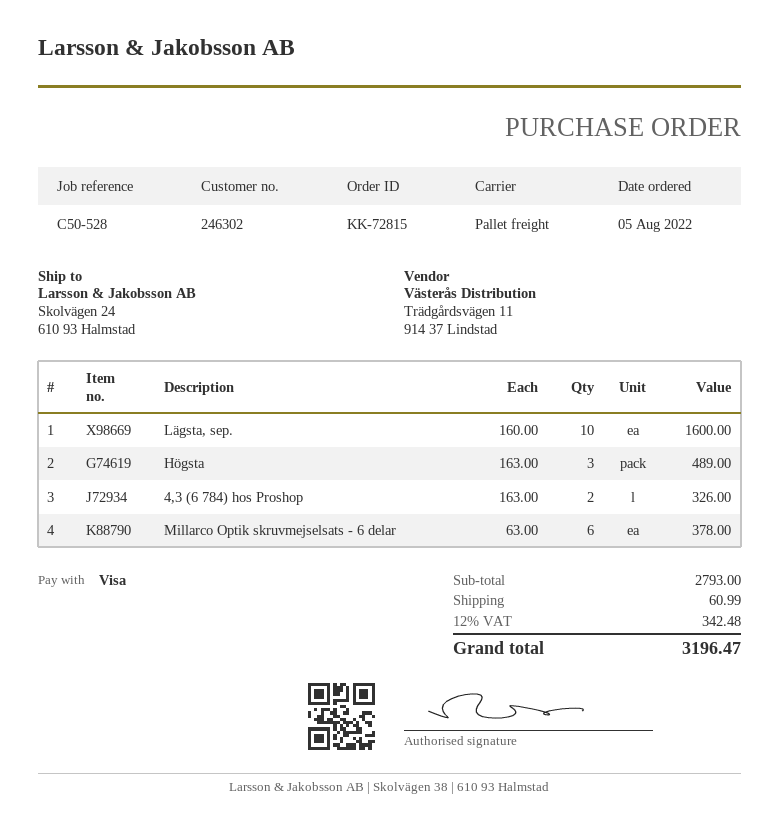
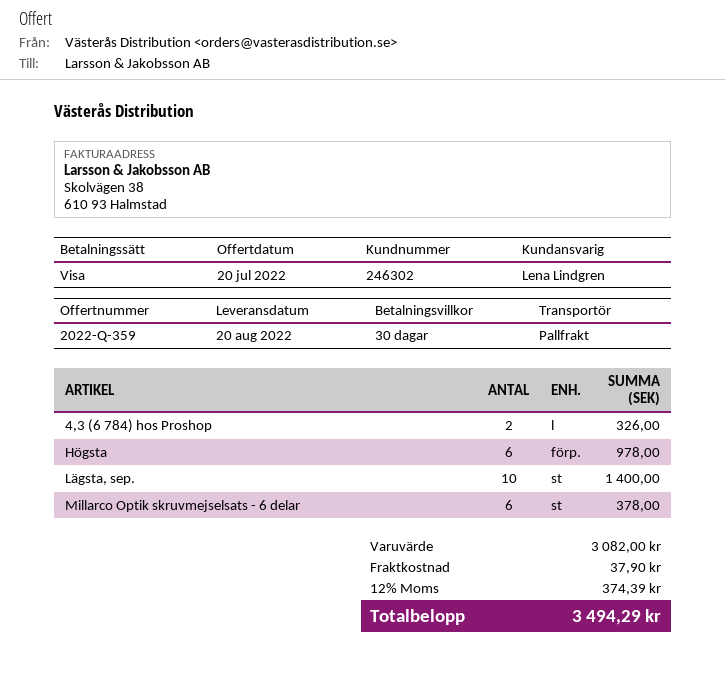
Lägsta, sep.: 10 for 1600.00 -> 10 for 1400.00
Högsta: 3 for 489.00 -> 6 for 978.00
subtotal: 2793.00 -> 3082.00
shipping: 60.99 -> 37.90
tax: 12% = 342.48 -> 12% = 374.39
total: 3196.47 -> 3494.29

